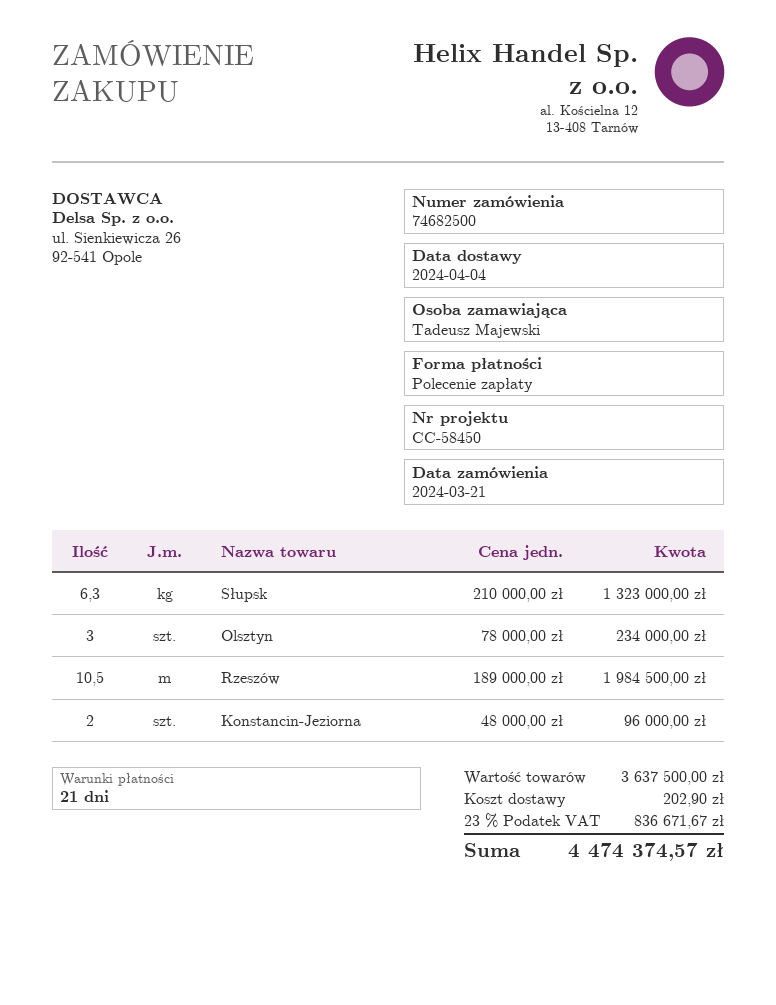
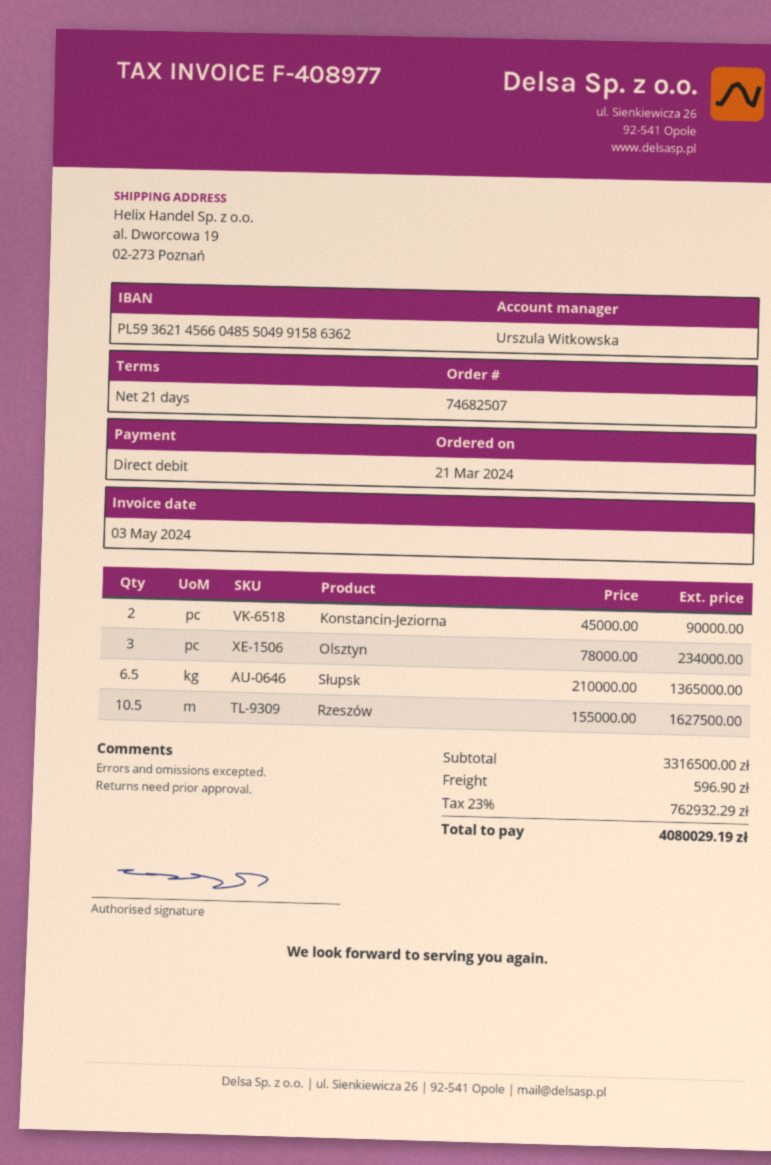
order number: 74682500 -> 74682507
Słupsk: 6.3 x 210000.00 = 1323000.00 -> 6.5 x 210000.00 = 1365000.00
Rzeszów: 10.5 x 189000.00 = 1984500.00 -> 10.5 x 155000.00 = 1627500.00
Konstancin-Jeziorna: 2 x 48000.00 = 96000.00 -> 2 x 45000.00 = 90000.00
subtotal: 3637500.00 -> 3316500.00
shipping: 202.90 -> 596.90
tax: 23% = 836671.67 -> 23% = 762932.29
total: 4474374.57 -> 4080029.19

